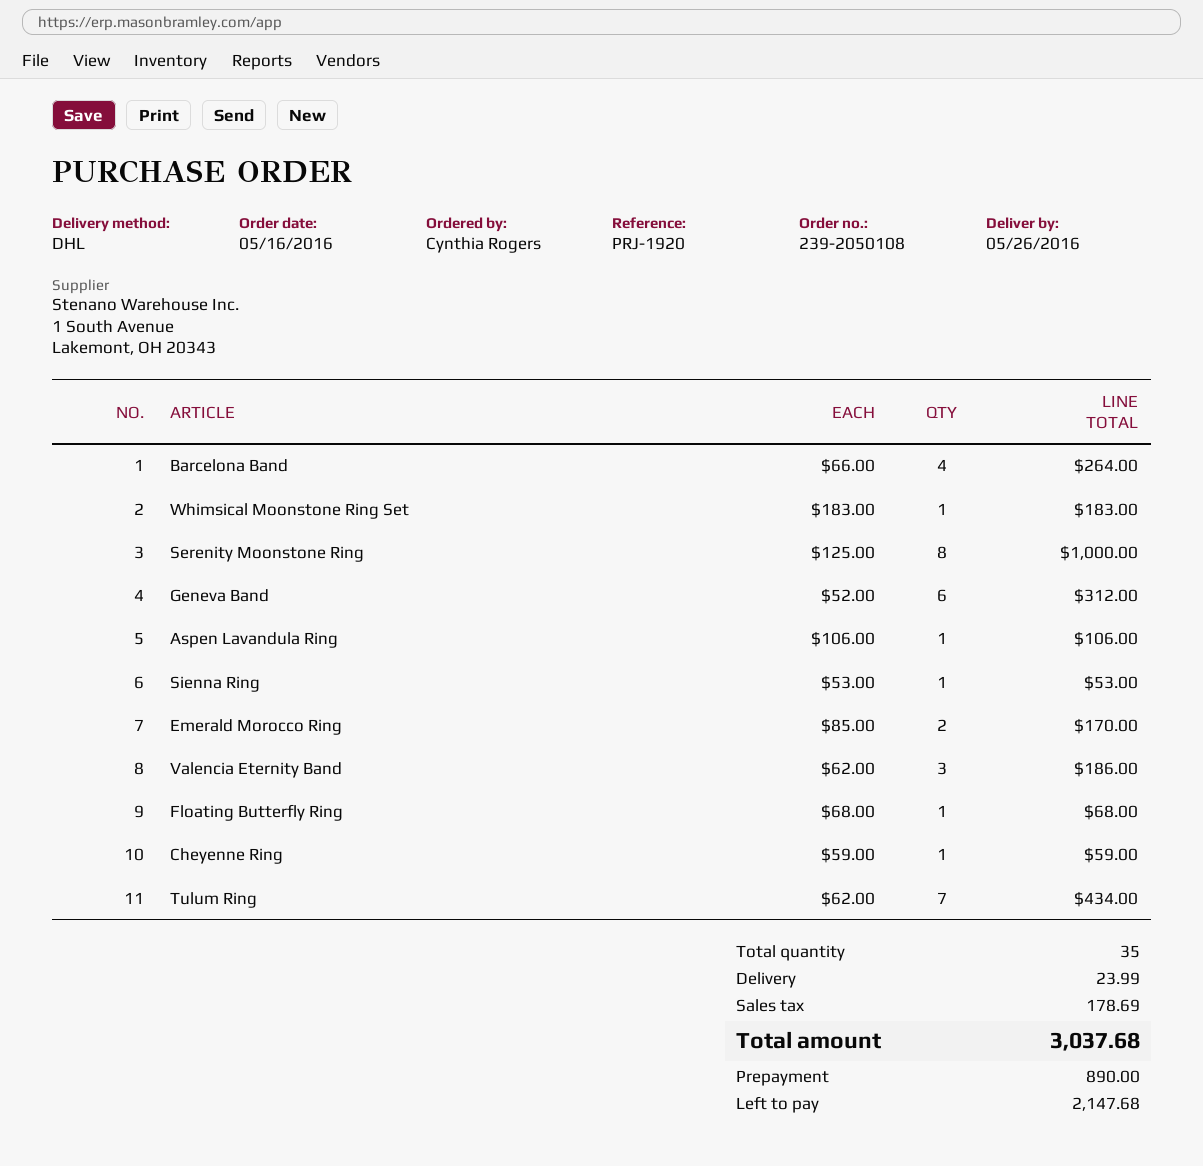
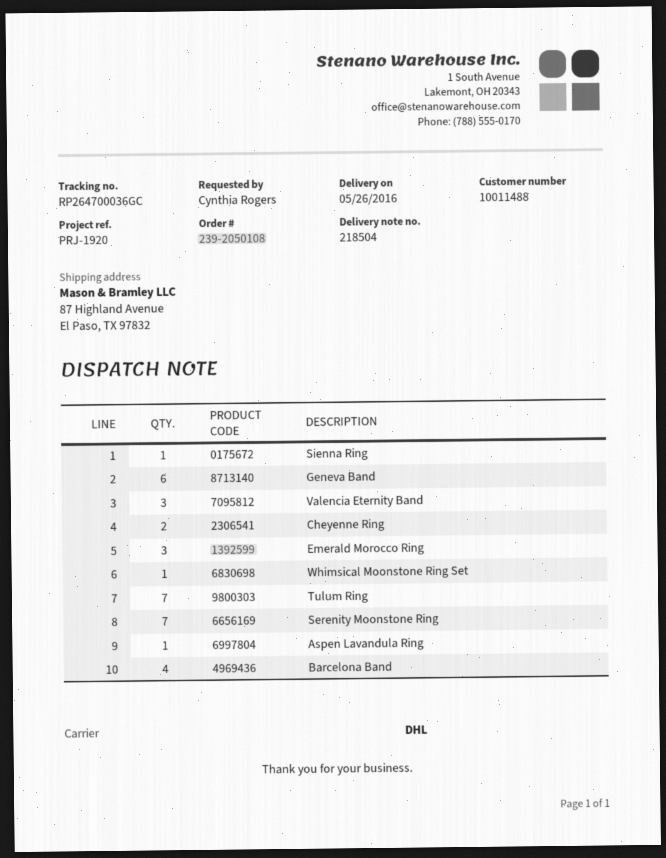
Serenity Moonstone Ring: 8 -> 7
Emerald Morocco Ring: 2 -> 3
Floating Butterfly Ring: 1 -> none
Cheyenne Ring: 1 -> 2

